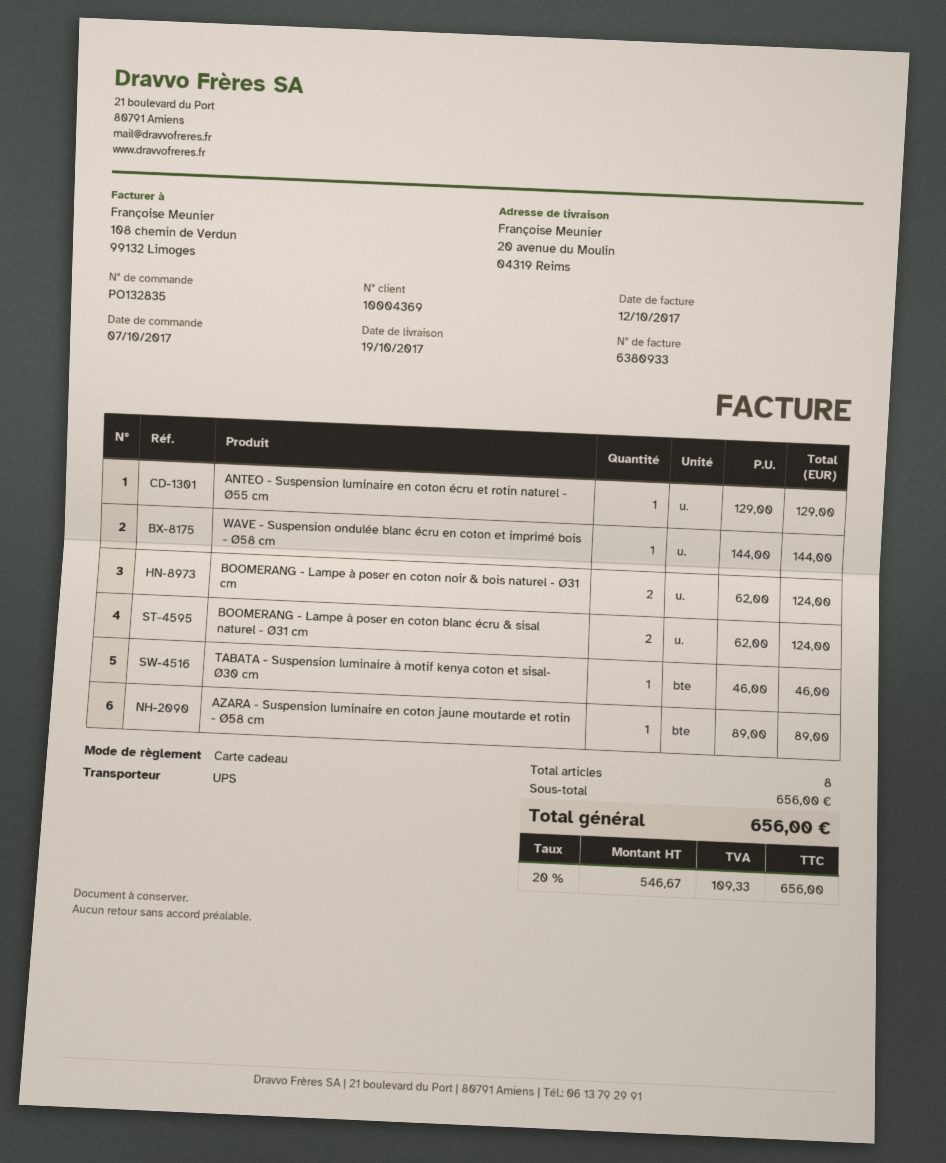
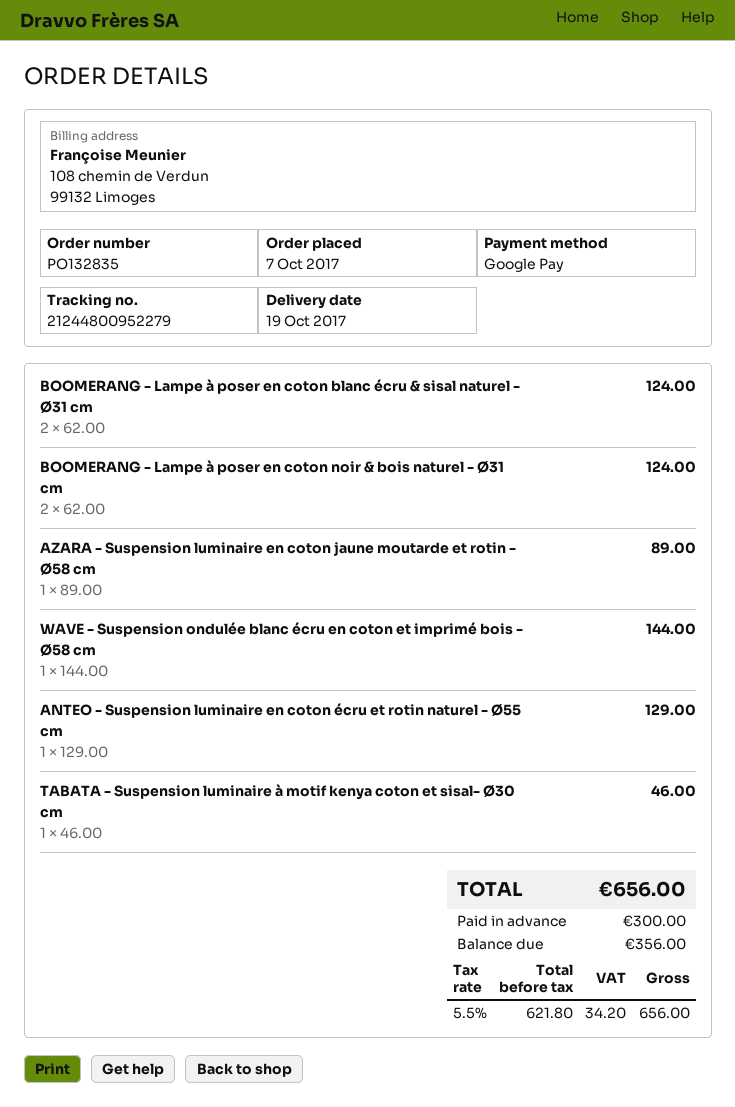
payment method: gift card -> Google Pay
net: 546.67 -> 621.80
tax: 20% = 109.33 -> 5.5% = 34.20

